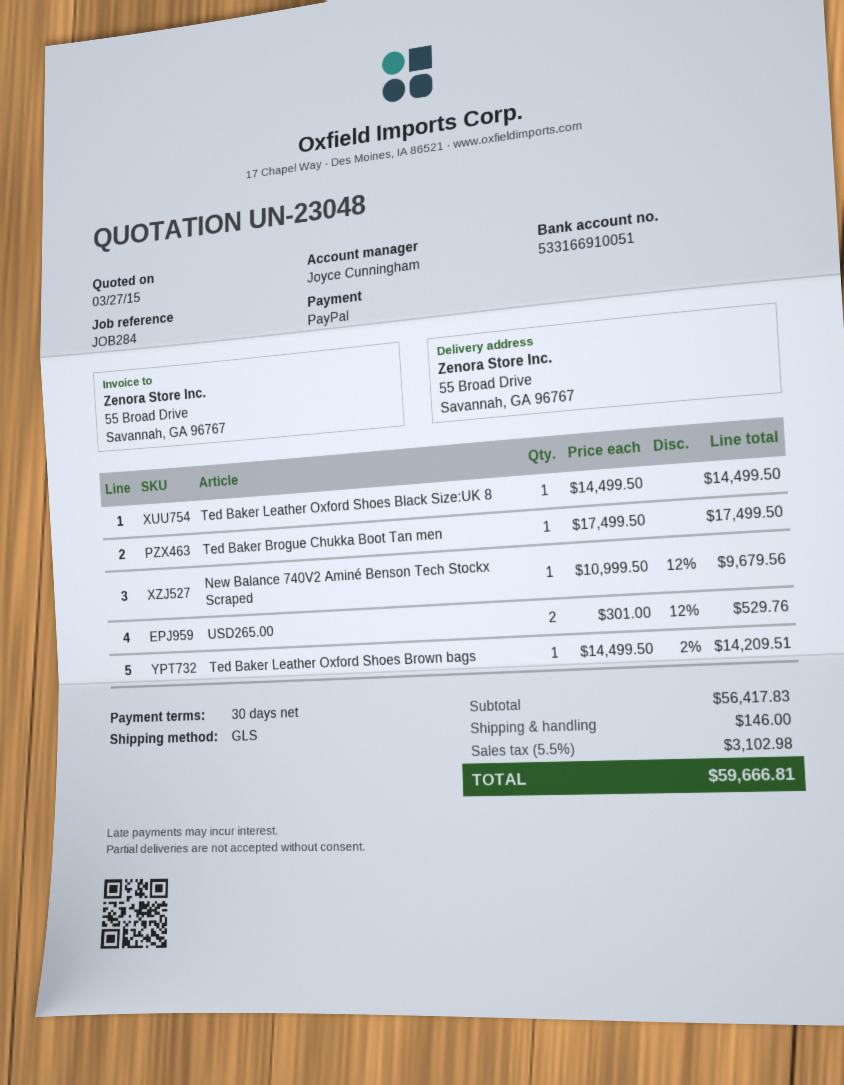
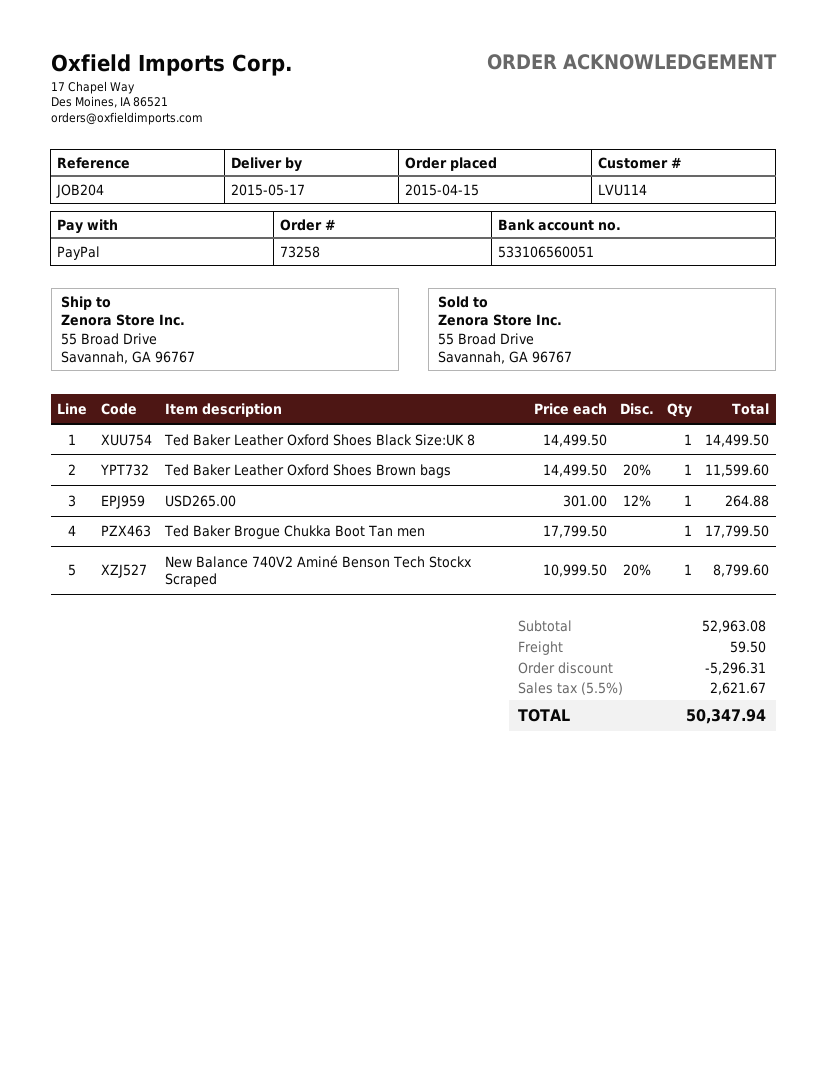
reference: JOB284 -> JOB204
bank account: 533166910051 -> 533106560051
Ted Baker Brogue Chukka Boot Tan men: 1 x 17499.50 = 17499.50 -> 1 x 17799.50 = 17799.50
New Balance 740V2 Aminé Benson Tech Stockx Scraped: 1 x 10999.50 - 12% = 9679.56 -> 1 x 10999.50 - 20% = 8799.60
USD265.00: 2 x 301.00 - 12% = 529.76 -> 1 x 301.00 - 12% = 264.88
Ted Baker Leather Oxford Shoes Brown bags: 1 x 14499.50 - 2% = 14209.51 -> 1 x 14499.50 - 20% = 11599.60
subtotal: 56417.83 -> 52963.08
discount: none -> 5296.31
shipping: 146.00 -> 59.50
tax: 5.5% = 3102.98 -> 5.5% = 2621.67
total: 59666.81 -> 50347.94

